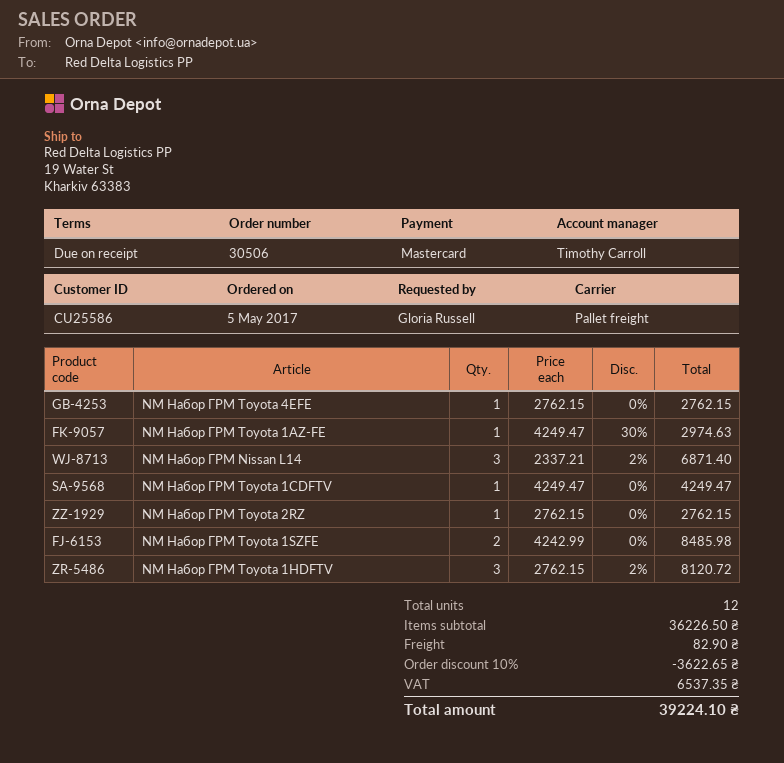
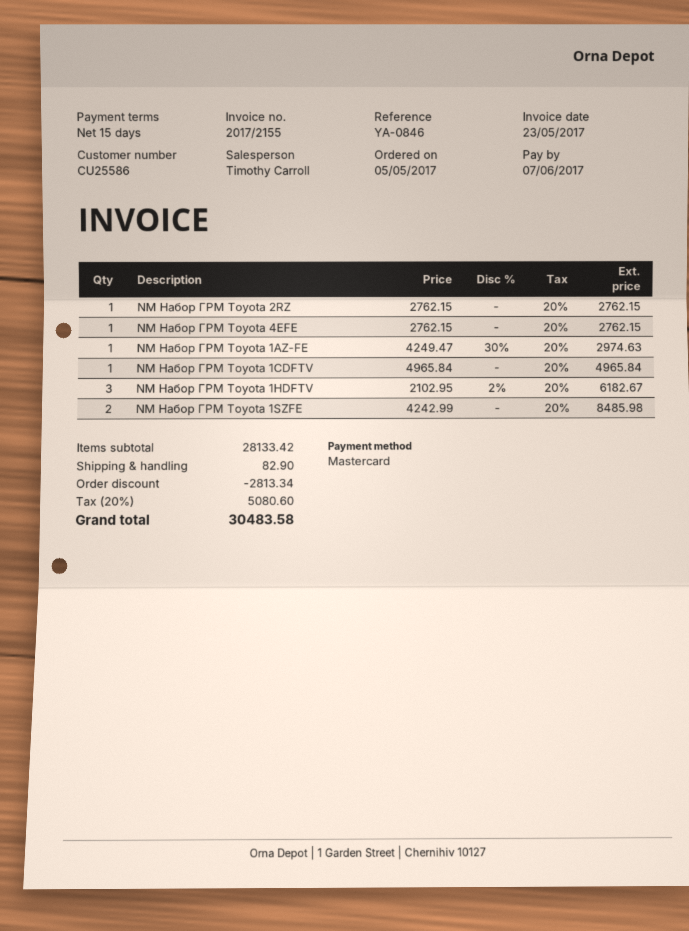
payment terms: on receipt -> 15 days
NM Набор ГРМ Nissan L14: 3 x 2337.21 - 2% = 6871.40 -> none
NM Набор ГРМ Toyota 1CDFTV: 1 x 4249.47 = 4249.47 -> 1 x 4965.84 = 4965.84
NM Набор ГРМ Toyota 1HDFTV: 3 x 2762.15 - 2% = 8120.72 -> 3 x 2102.95 - 2% = 6182.67
subtotal: 36226.50 -> 28133.42
discount: 3622.65 -> 2813.34
tax: 6537.35 -> 5080.60
total: 39224.10 -> 30483.58

